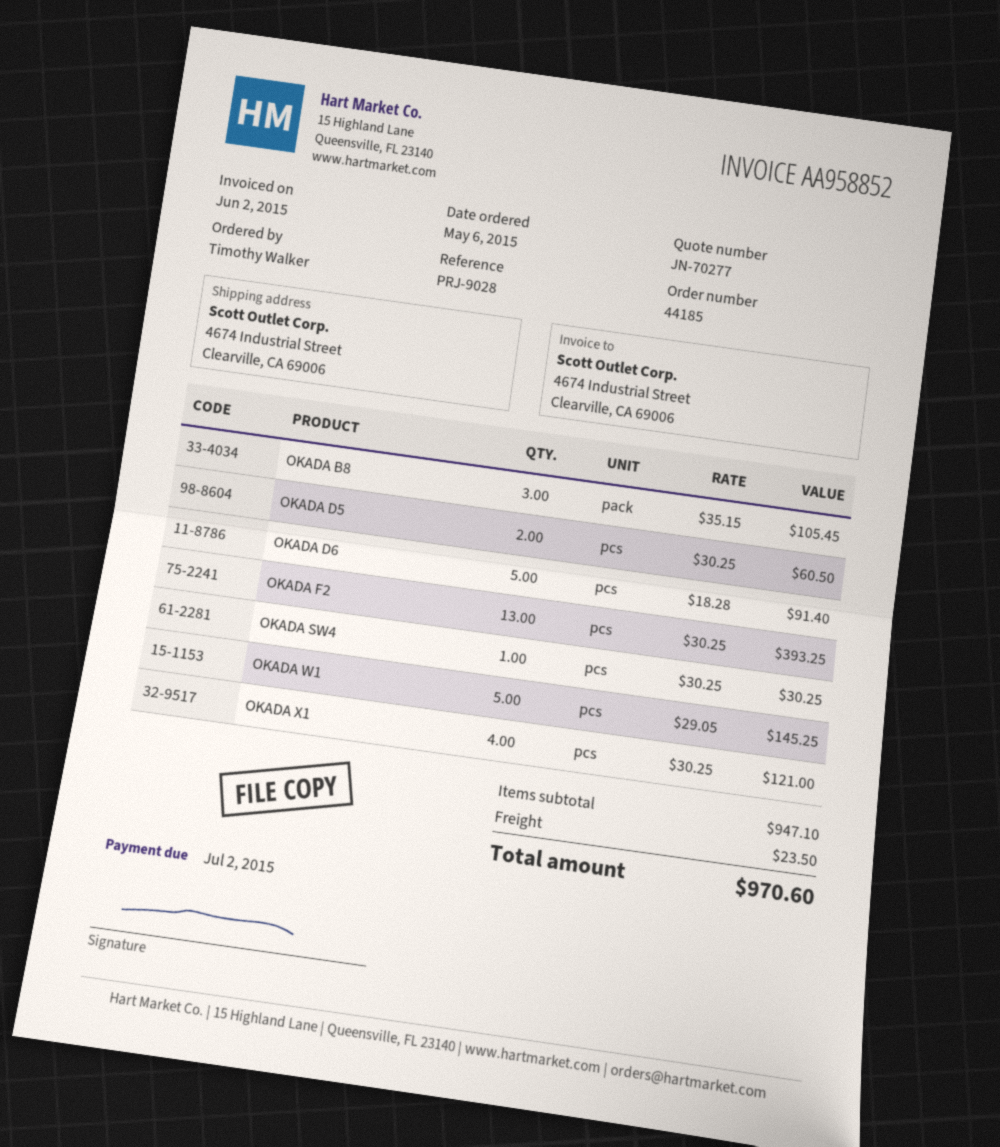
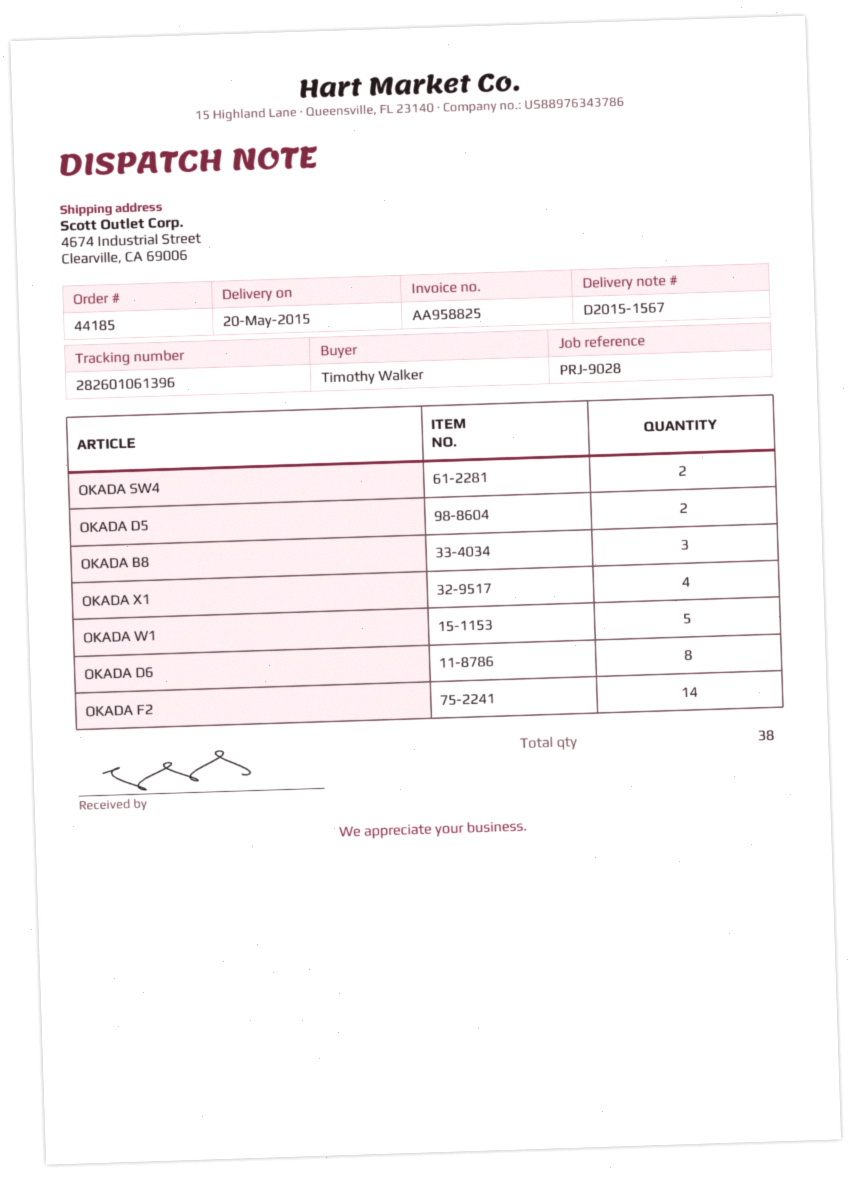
invoice number: AA958852 -> AA958825
OKADA D6: 5 -> 8
OKADA F2: 13 -> 14
OKADA SW4: 1 -> 2

